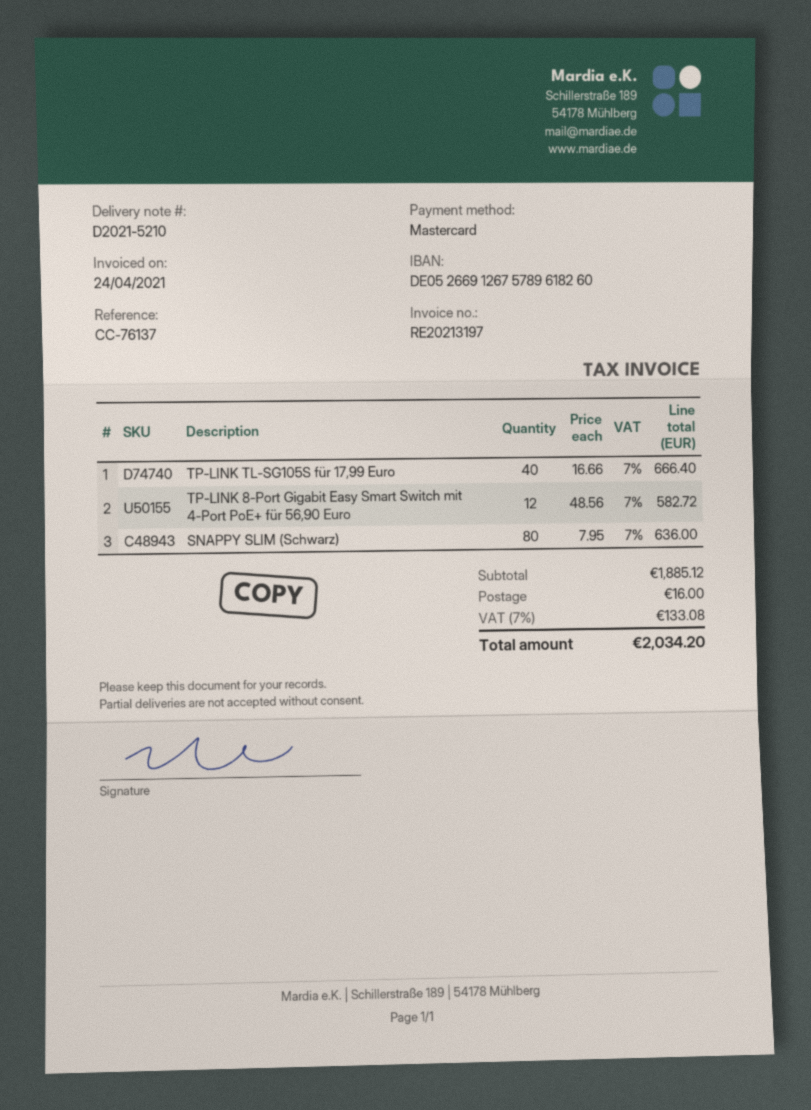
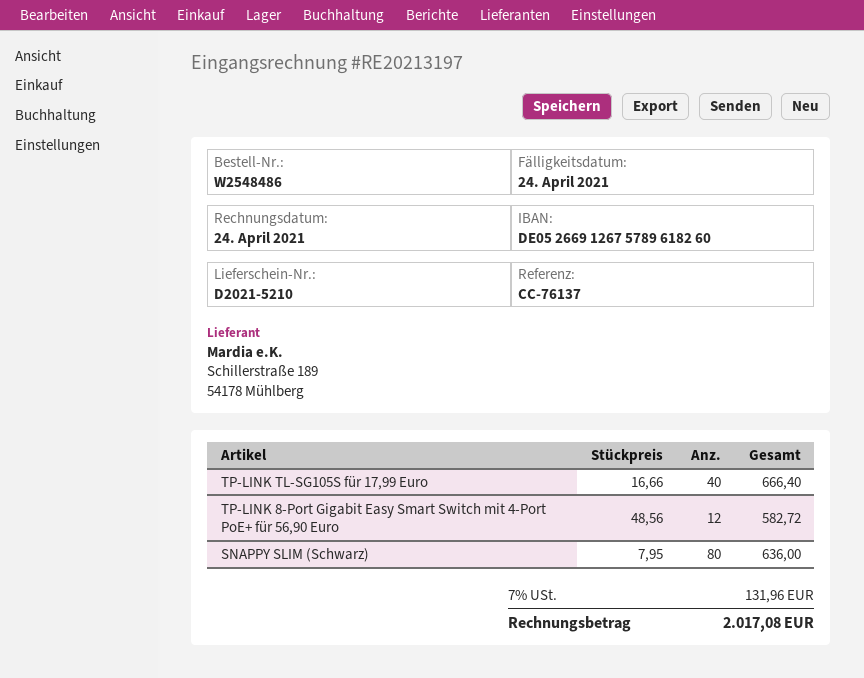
shipping: 16.00 -> none
tax: 7% = 133.08 -> 7% = 131.96
total: 2034.20 -> 2017.08

